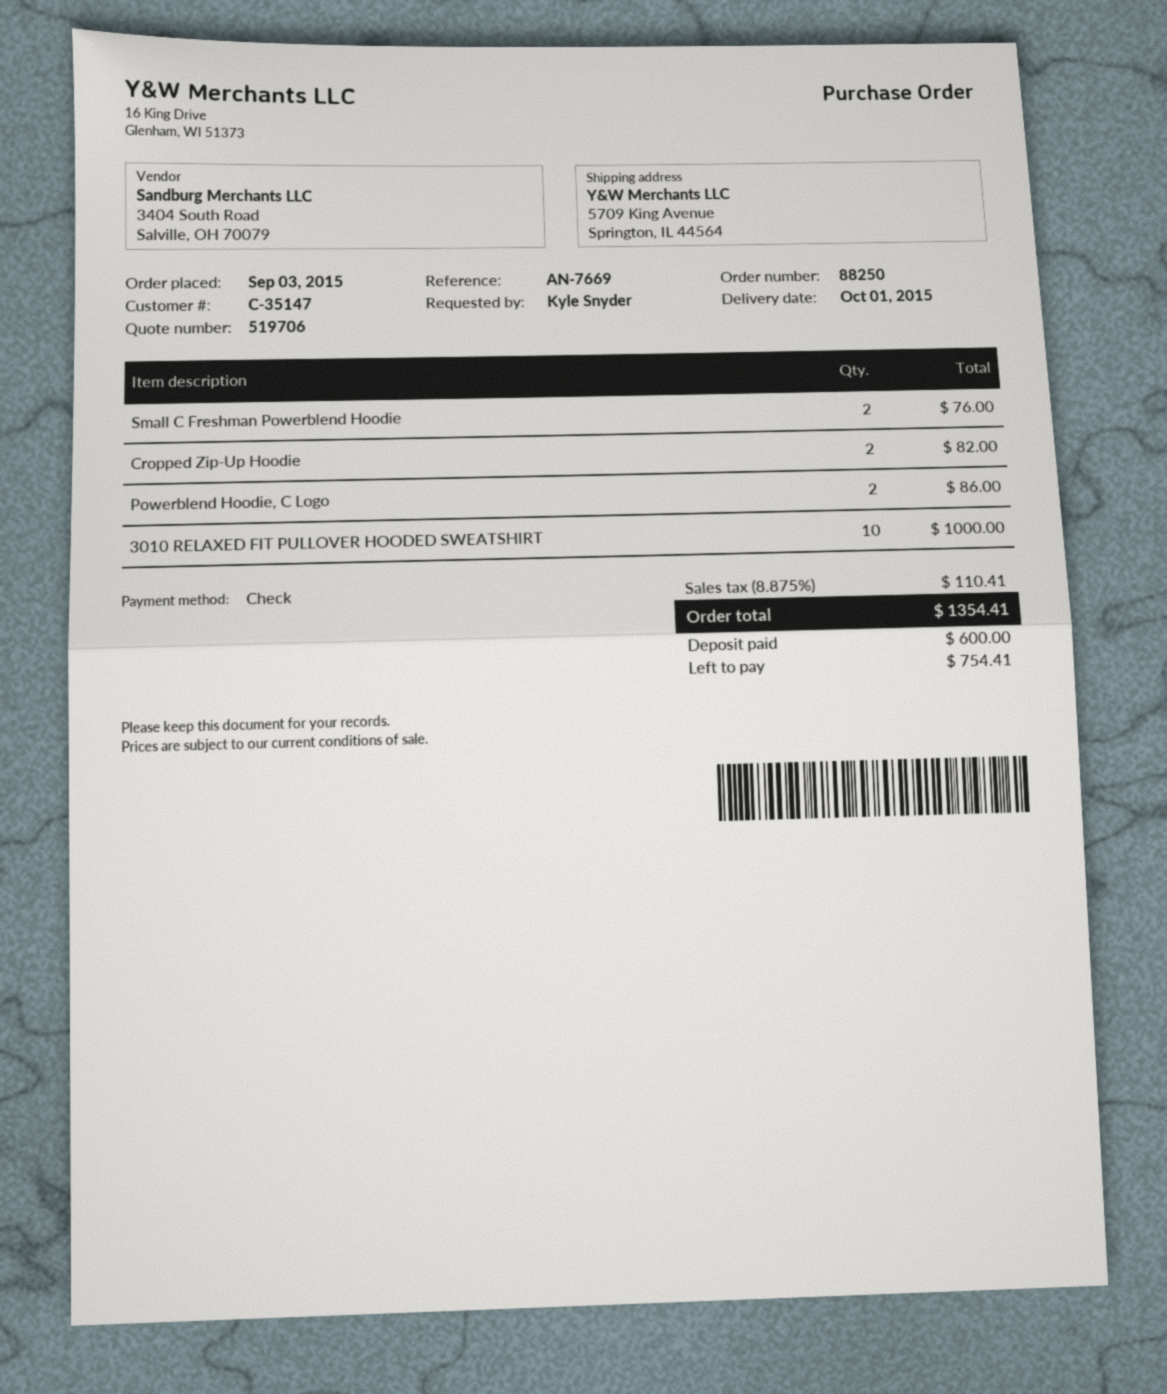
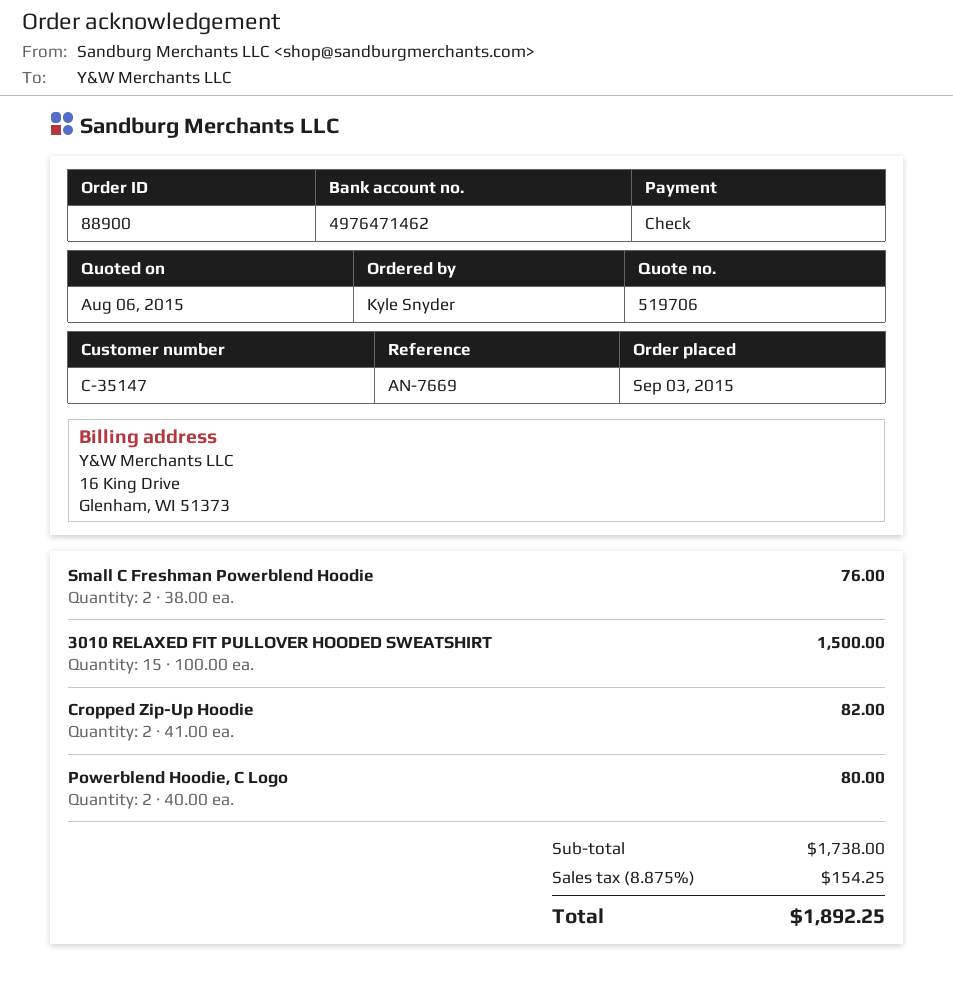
order number: 88250 -> 88900
Powerblend Hoodie, C Logo: 2 for 86.00 -> 2 for 80.00
3010 RELAXED FIT PULLOVER HOODED SWEATSHIRT: 10 for 1000.00 -> 15 for 1500.00
tax: 8.875% = 110.41 -> 8.875% = 154.25
total: 1354.41 -> 1892.25

